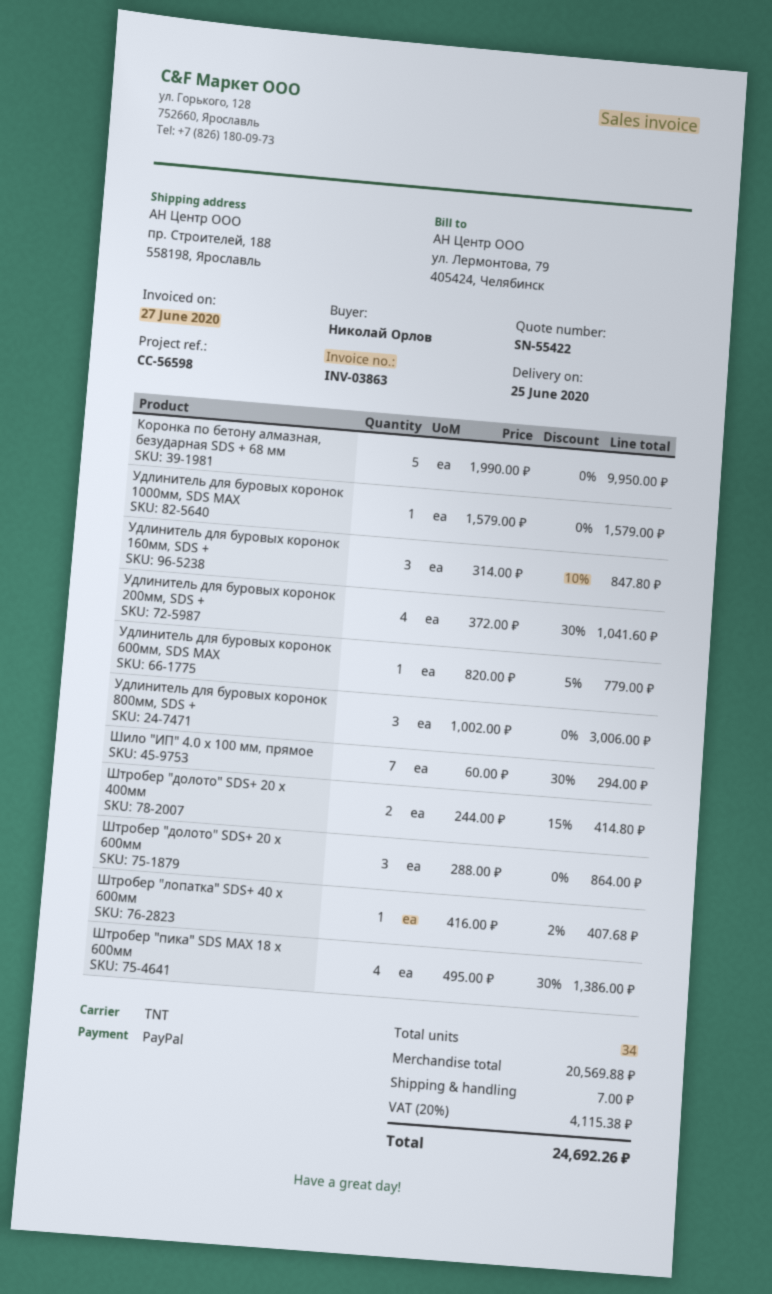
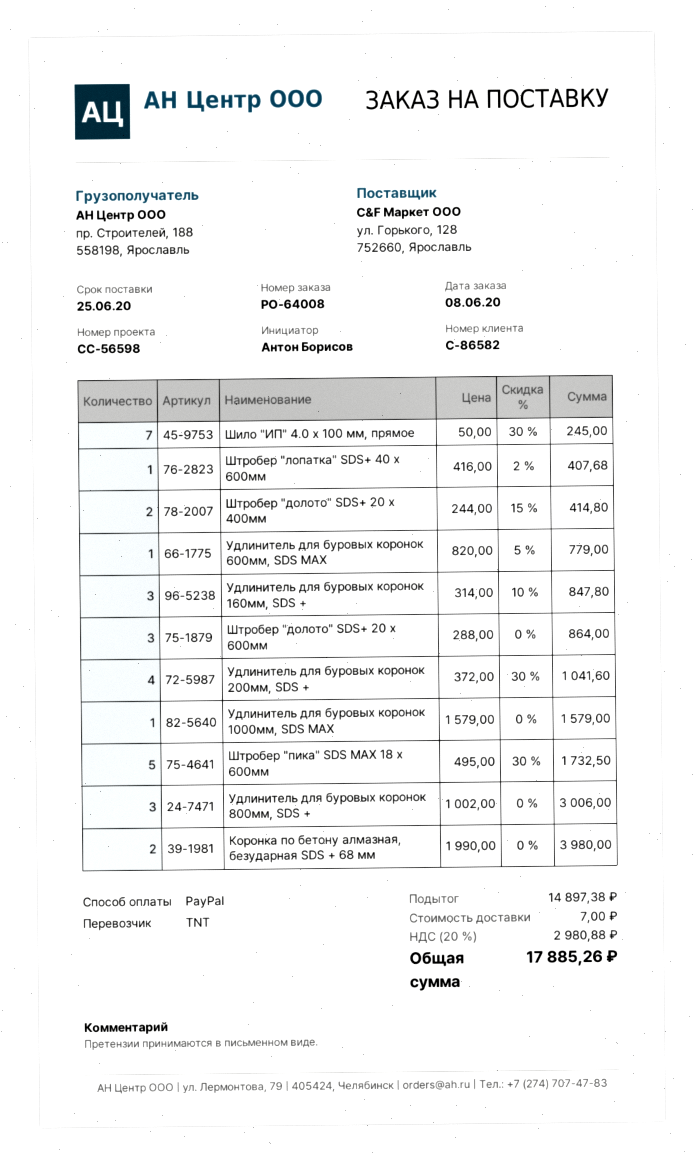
ordered by: Николай Орлов -> Антон Борисов
Коронка по бетону алмазная, безударная SDS + 68 мм: 5 x 1990.00 = 9950.00 -> 2 x 1990.00 = 3980.00
Шило "ИП" 4.0 х 100 мм, прямое: 7 x 60.00 - 30% = 294.00 -> 7 x 50.00 - 30% = 245.00
Штробер "пика" SDS МАХ 18 х 600мм: 4 x 495.00 - 30% = 1386.00 -> 5 x 495.00 - 30% = 1732.50
subtotal: 20569.88 -> 14897.38
tax: 20% = 4115.38 -> 20% = 2980.88
total: 24692.26 -> 17885.26

